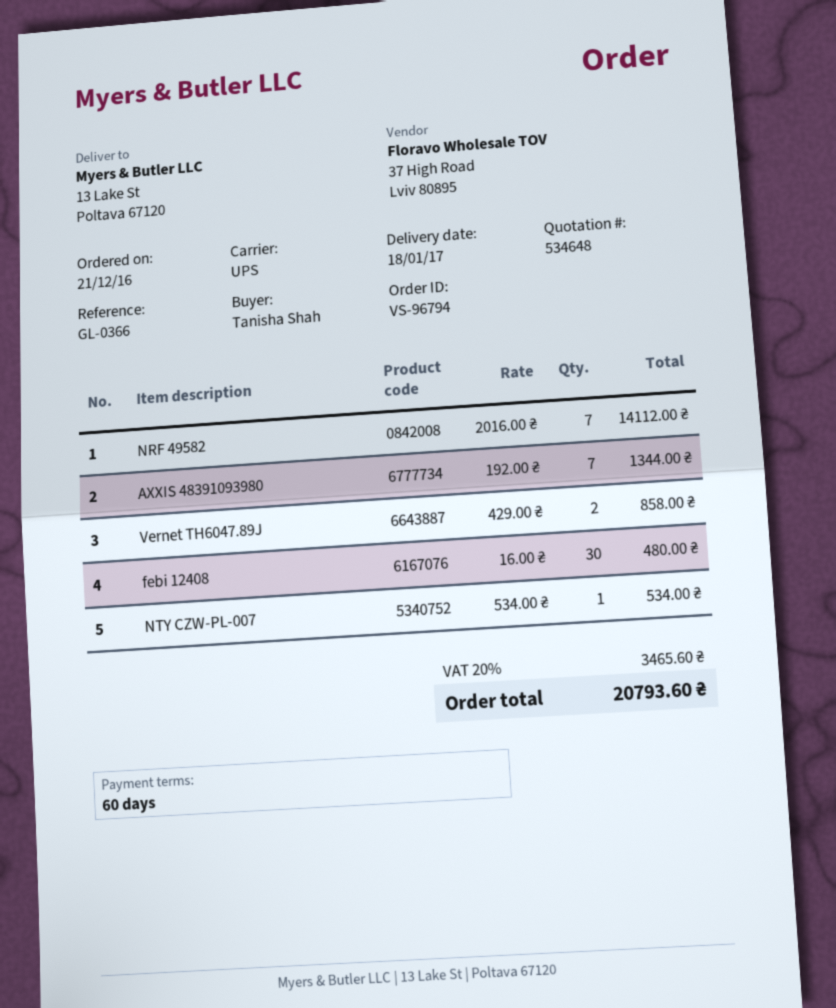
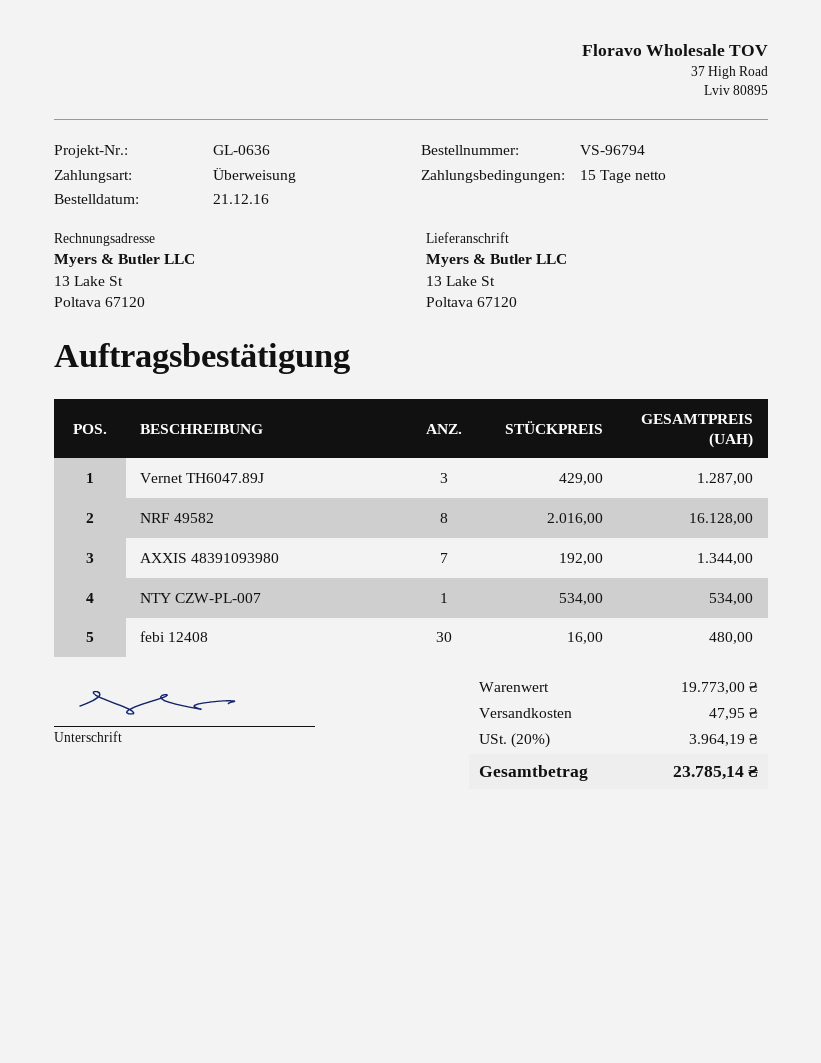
payment terms: 60 days -> 15 days
reference: GL-0366 -> GL-0636
NRF 49582: 7 x 2016.00 = 14112.00 -> 8 x 2016.00 = 16128.00
Vernet TH6047.89J: 2 x 429.00 = 858.00 -> 3 x 429.00 = 1287.00
shipping: none -> 47.95
tax: 20% = 3465.60 -> 20% = 3964.19
total: 20793.60 -> 23785.14

